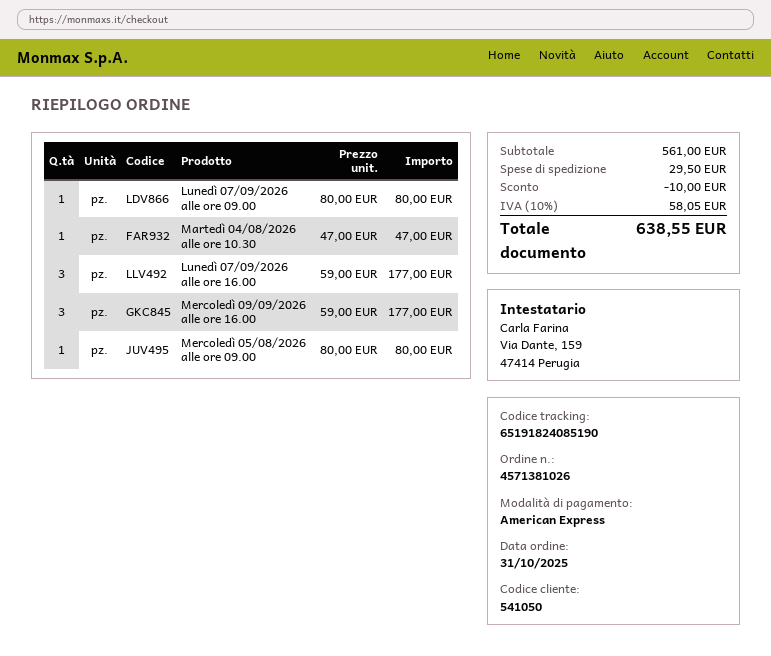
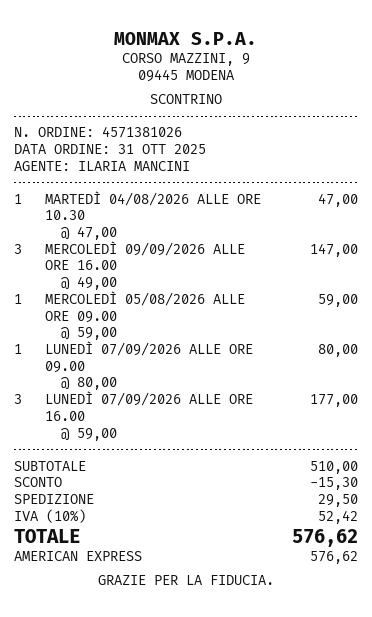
Mercoledì 09/09/2026 alle ore 16.00: 3 x 59.00 = 177.00 -> 3 x 49.00 = 147.00
Mercoledì 05/08/2026 alle ore 09.00: 1 x 80.00 = 80.00 -> 1 x 59.00 = 59.00
subtotal: 561.00 -> 510.00
discount: 10.00 -> 15.30
tax: 10% = 58.05 -> 10% = 52.42
total: 638.55 -> 576.62

